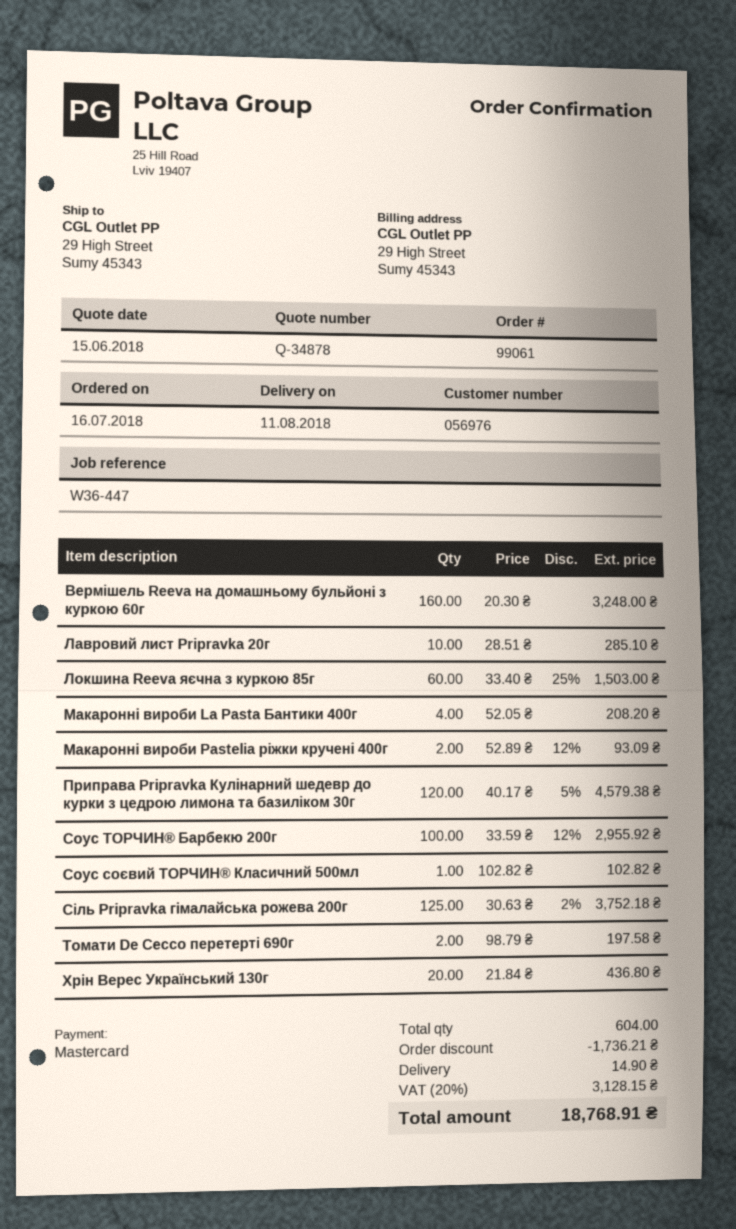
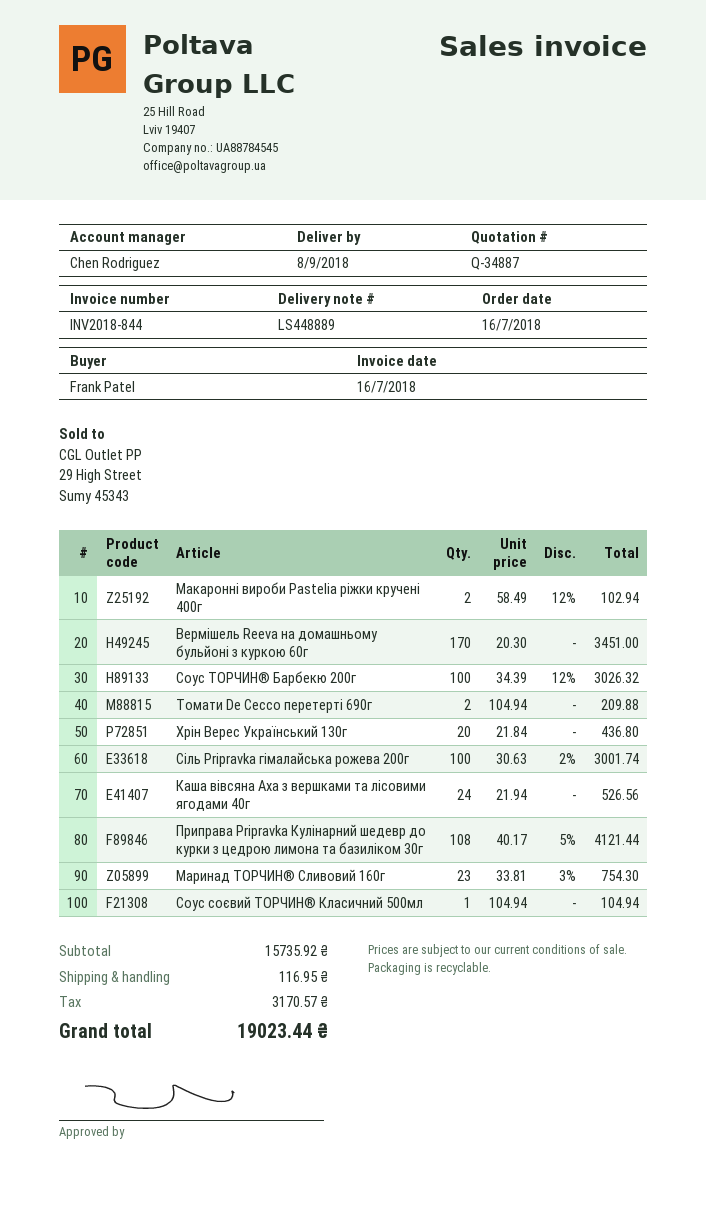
quote number: Q-34878 -> Q-34887
delivery date: 2018-08-11 -> 2018-09-08
Вермішель Reeva на домашньому бульйоні з куркою 60г: 160 x 20.30 = 3248.00 -> 170 x 20.30 = 3451.00
Лавровий лист Pripravka 20г: 10 x 28.51 = 285.10 -> none
Локшина Reeva яєчна з куркою 85г: 60 x 33.40 - 25% = 1503.00 -> none
Макаронні вироби La Pasta Бантики 400г: 4 x 52.05 = 208.20 -> none
Макаронні вироби Pastelia ріжки кручені 400г: 2 x 52.89 - 12% = 93.09 -> 2 x 58.49 - 12% = 102.94
Приправа Pripravka Кулінарний шедевр до курки з цедрою лимона та базиліком 30г: 120 x 40.17 - 5% = 4579.38 -> 108 x 40.17 - 5% = 4121.44
Соус ТОРЧИН® Барбекю 200г: 100 x 33.59 - 12% = 2955.92 -> 100 x 34.39 - 12% = 3026.32
Соус соєвий ТОРЧИН® Класичний 500мл: 1 x 102.82 = 102.82 -> 1 x 104.94 = 104.94
Сіль Pripravka гімалайська рожева 200г: 125 x 30.63 - 2% = 3752.18 -> 100 x 30.63 - 2% = 3001.74
Томати De Cecco перетерті 690г: 2 x 98.79 = 197.58 -> 2 x 104.94 = 209.88
Каша вівсяна Аха з вершками та лісовими ягодами 40г: none -> 24 x 21.94 = 526.56
Маринад ТОРЧИН® Сливовий 160г: none -> 23 x 33.81 - 3% = 754.30
discount: 1736.21 -> none
shipping: 14.90 -> 116.95
tax: 3128.15 -> 3170.57
total: 18768.91 -> 19023.44

